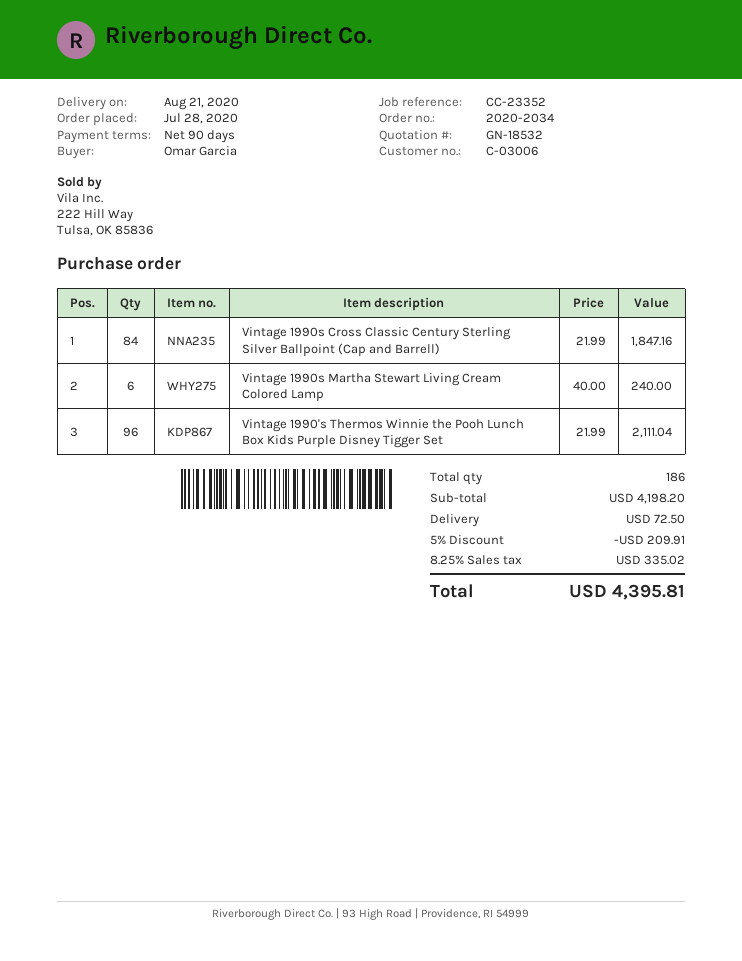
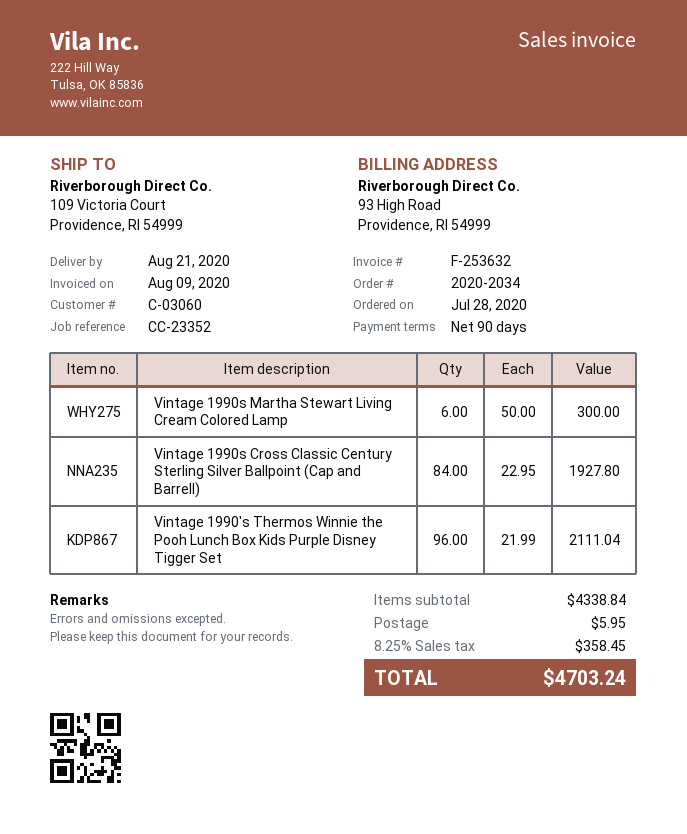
customer number: C-03006 -> C-03060
Vintage 1990s Cross Classic Century Sterling Silver Ballpoint (Cap and Barrell): 84 x 21.99 = 1847.16 -> 84 x 22.95 = 1927.80
Vintage 1990s Martha Stewart Living Cream Colored Lamp: 6 x 40.00 = 240.00 -> 6 x 50.00 = 300.00
subtotal: 4198.20 -> 4338.84
discount: 5% = 209.91 -> none
shipping: 72.50 -> 5.95
tax: 8.25% = 335.02 -> 8.25% = 358.45
total: 4395.81 -> 4703.24

